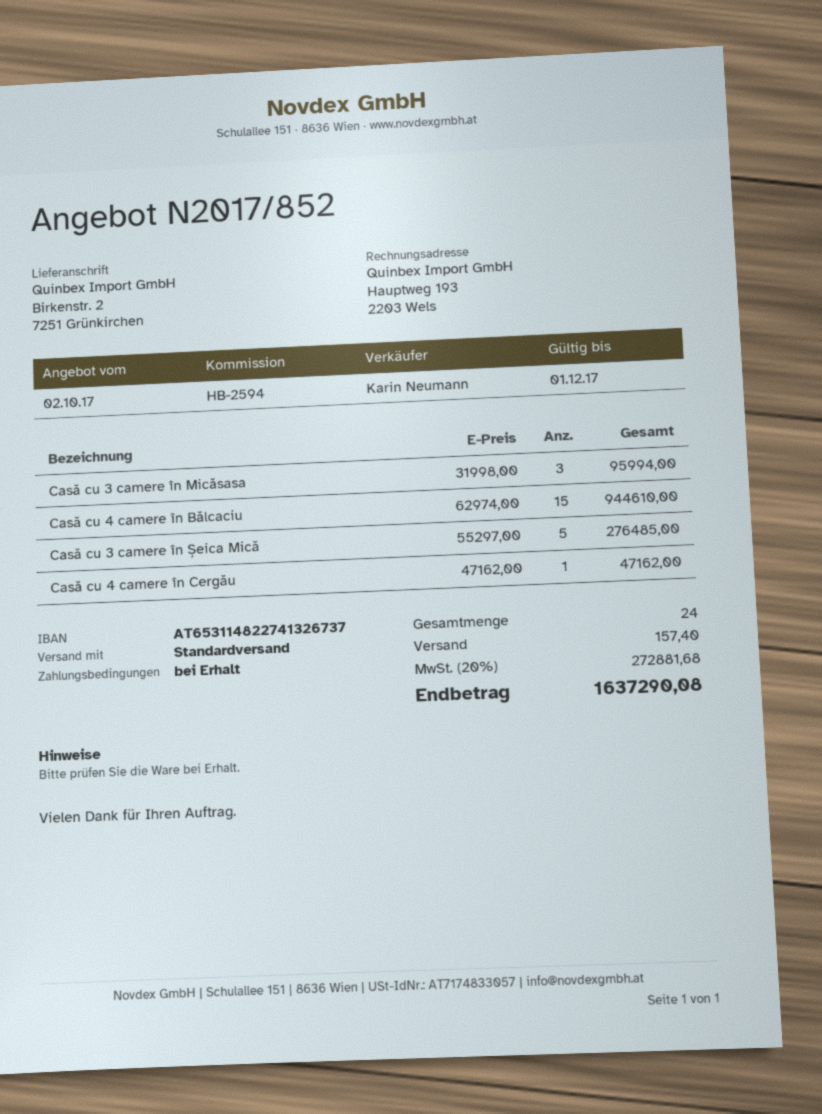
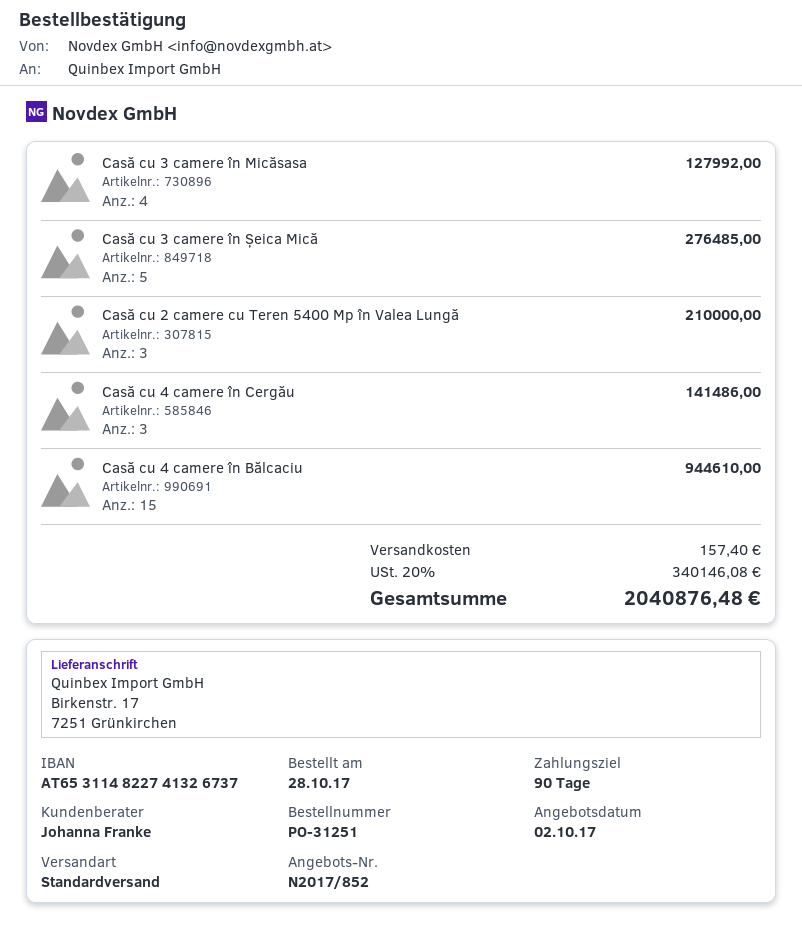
payment terms: on receipt -> 90 days
sales rep: Karin Neumann -> Johanna Franke
ship to: Birkenstr. 2, 7251 Grünkirchen -> Birkenstr. 17, 7251 Grünkirchen
Casă cu 3 camere în Micăsasa: 3 for 95994.00 -> 4 for 127992.00
Casă cu 4 camere în Cergău: 1 for 47162.00 -> 3 for 141486.00
Casă cu 2 camere cu Teren 5400 Mp în Valea Lungă: none -> 3 for 210000.00
tax: 20% = 272881.68 -> 20% = 340146.08
total: 1637290.08 -> 2040876.48

